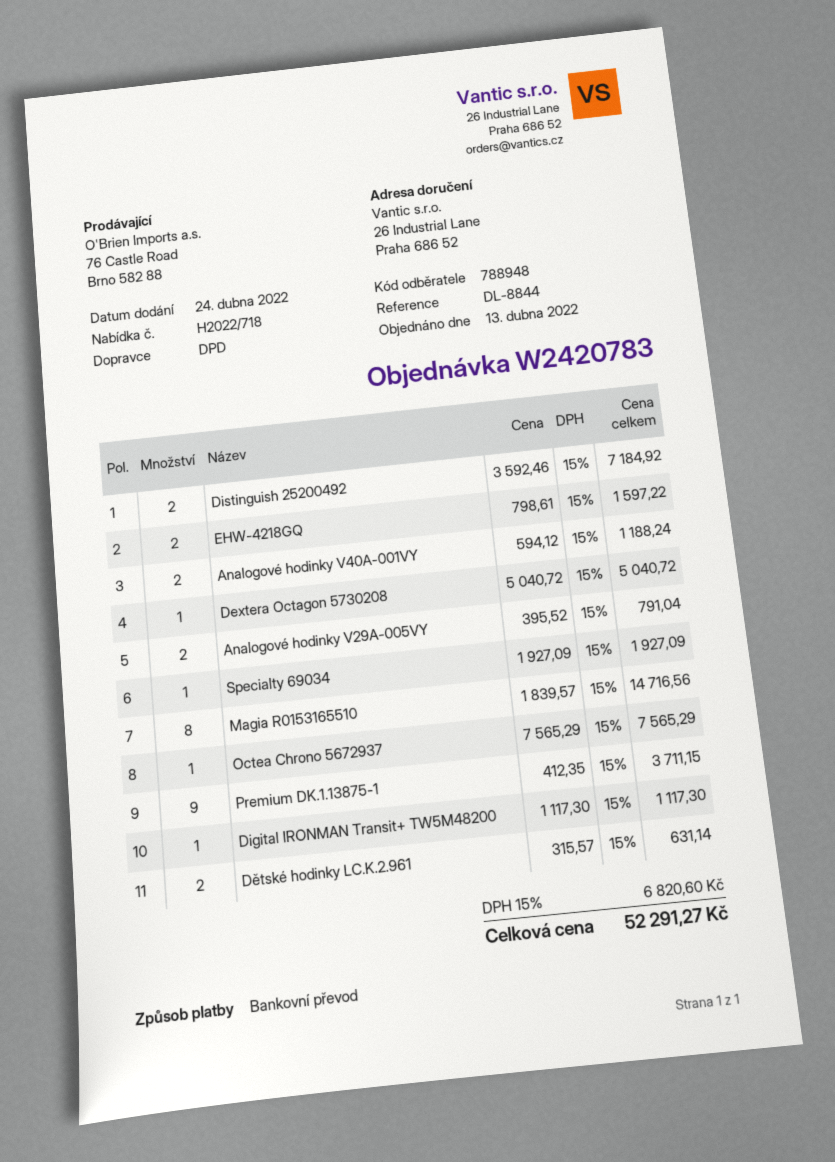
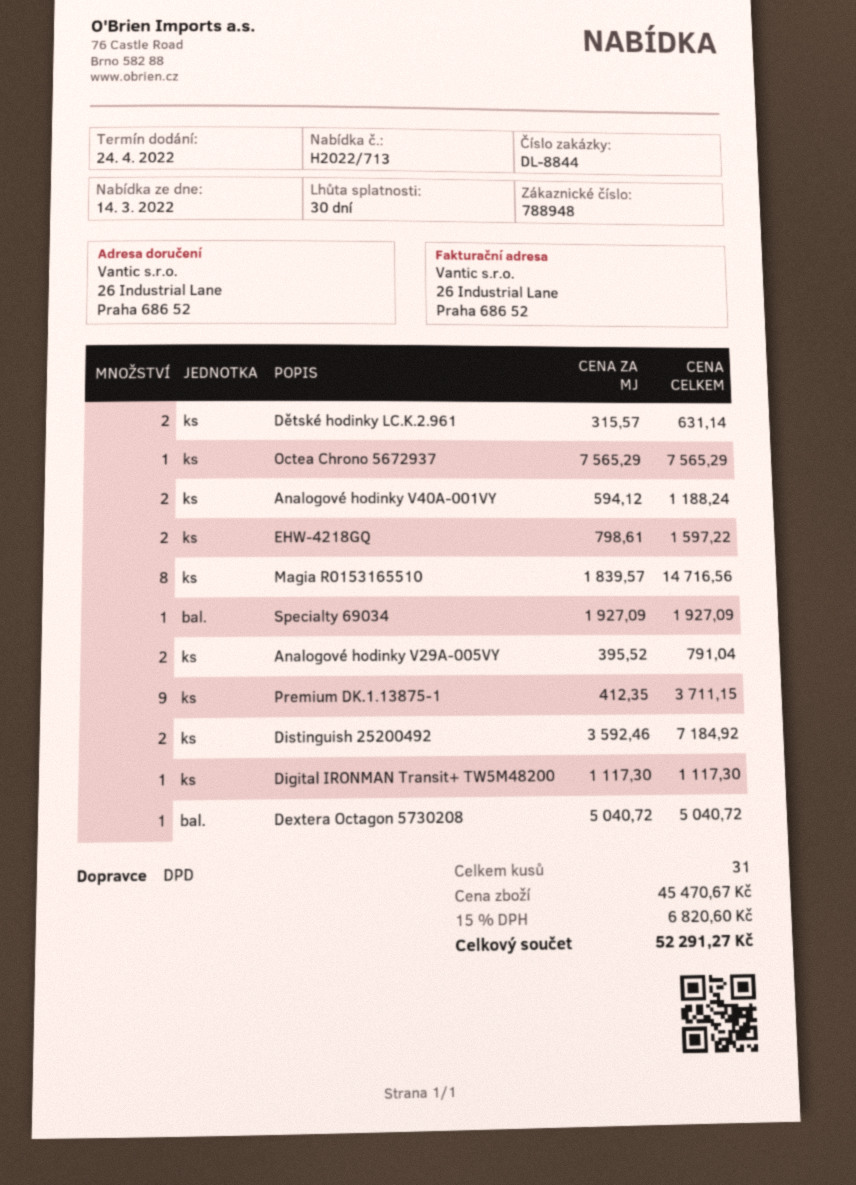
quote number: H2022/718 -> H2022/713

